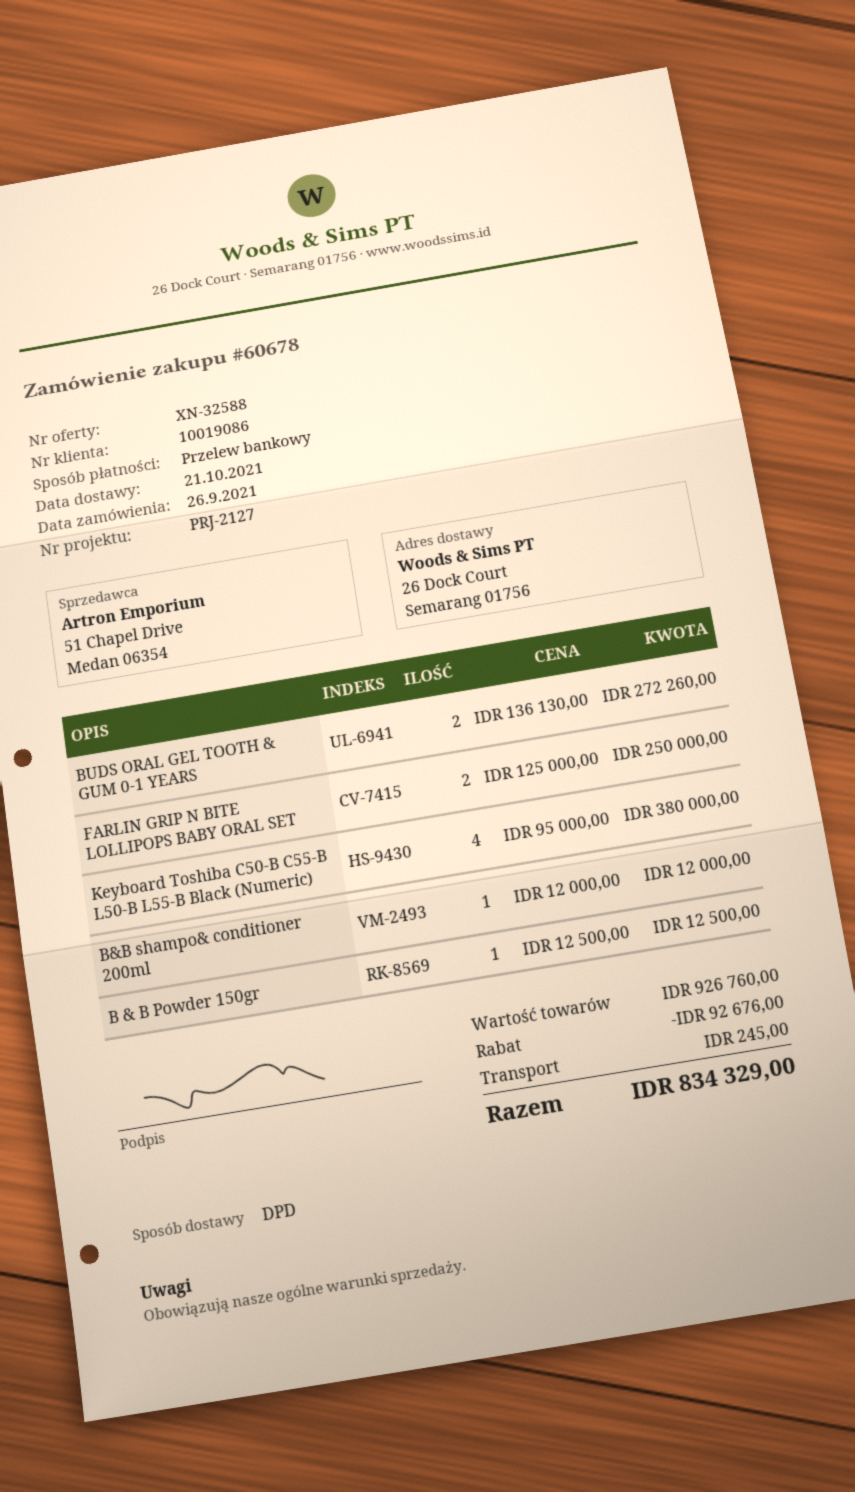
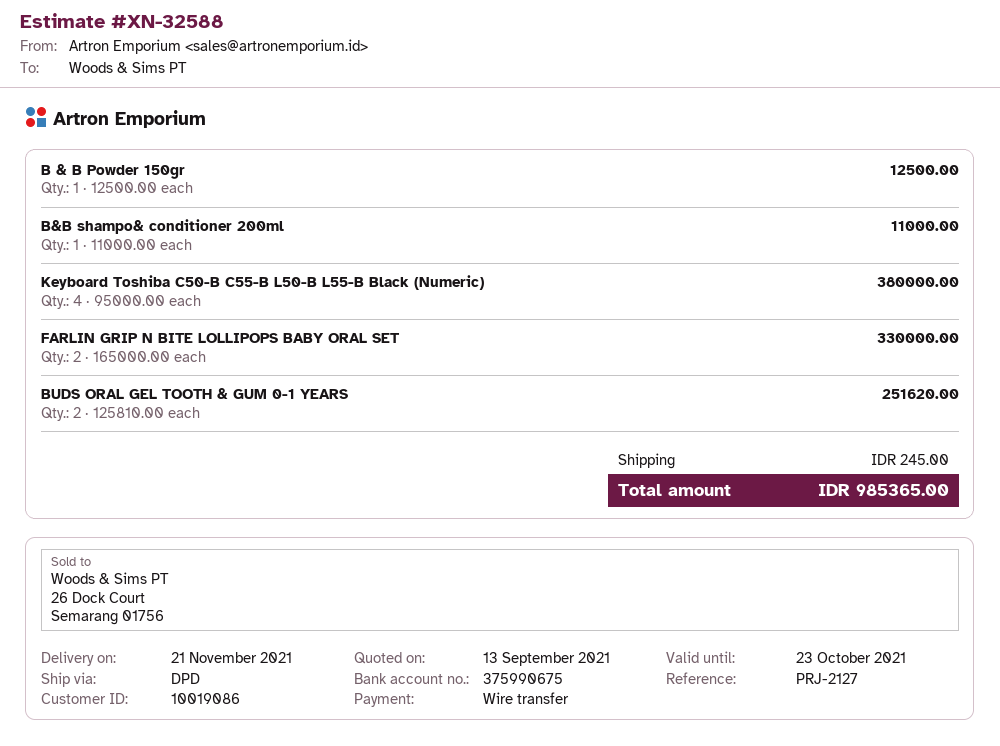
delivery date: 2021-10-21 -> 2021-11-21
BUDS ORAL GEL TOOTH & GUM 0-1 YEARS: 2 x 136130.00 = 272260.00 -> 2 x 125810.00 = 251620.00
FARLIN GRIP N BITE LOLLIPOPS BABY ORAL SET: 2 x 125000.00 = 250000.00 -> 2 x 165000.00 = 330000.00
B&B shampo& conditioner 200ml: 1 x 12000.00 = 12000.00 -> 1 x 11000.00 = 11000.00
discount: 92676.00 -> none
total: 834329.00 -> 985365.00

